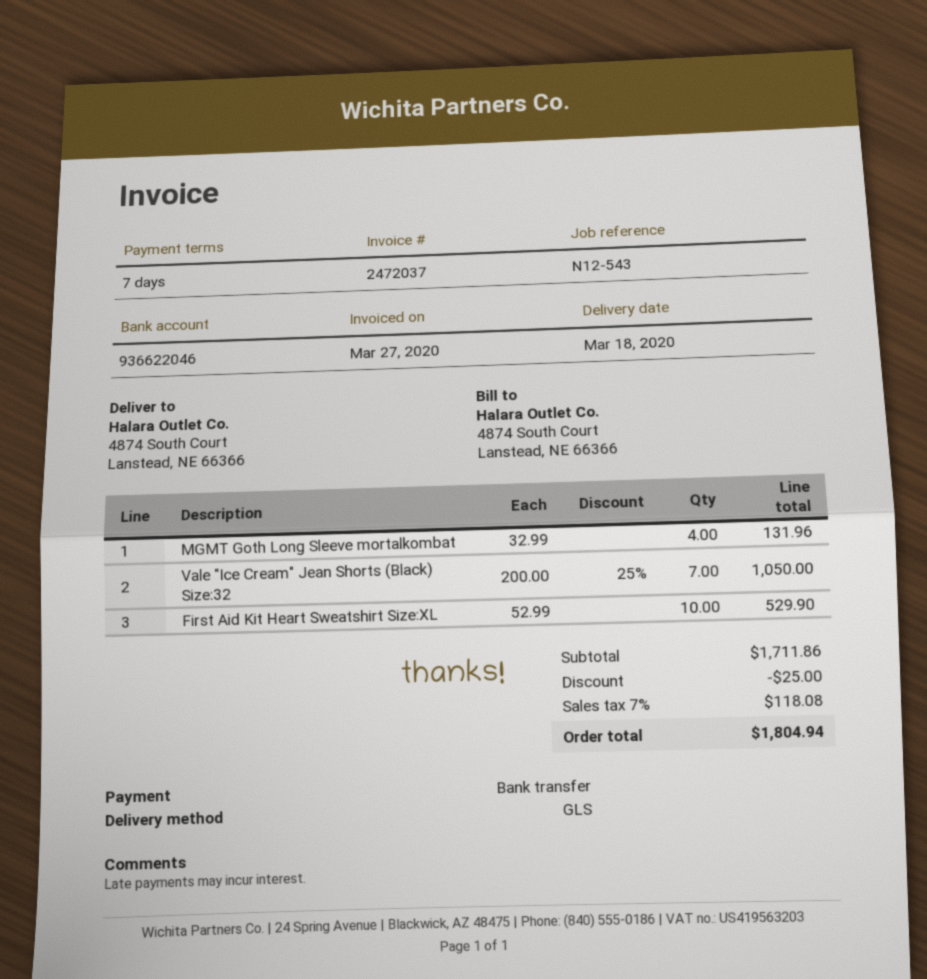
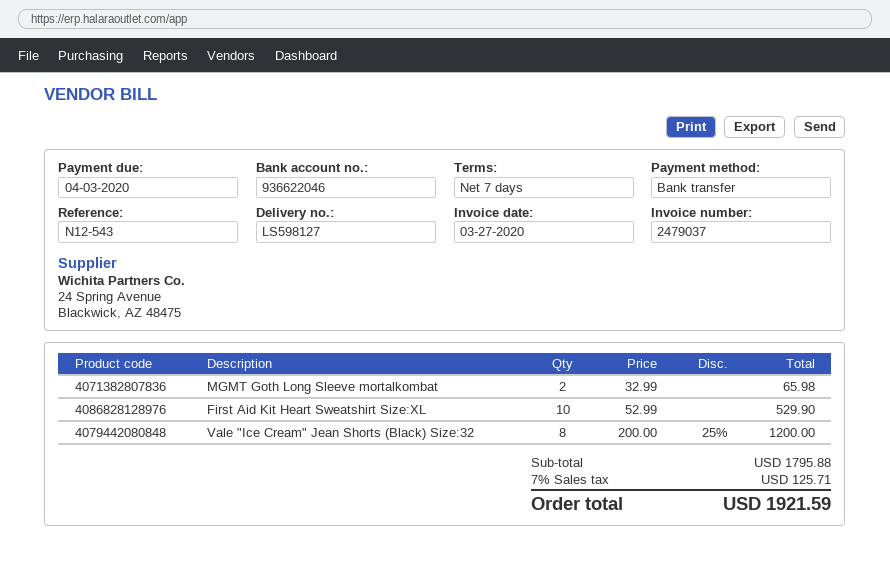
invoice number: 2472037 -> 2479037
MGMT Goth Long Sleeve mortalkombat: 4 x 32.99 = 131.96 -> 2 x 32.99 = 65.98
Vale "Ice Cream" Jean Shorts (Black) Size:32: 7 x 200.00 - 25% = 1050.00 -> 8 x 200.00 - 25% = 1200.00
subtotal: 1711.86 -> 1795.88
discount: 25.00 -> none
tax: 7% = 118.08 -> 7% = 125.71
total: 1804.94 -> 1921.59

